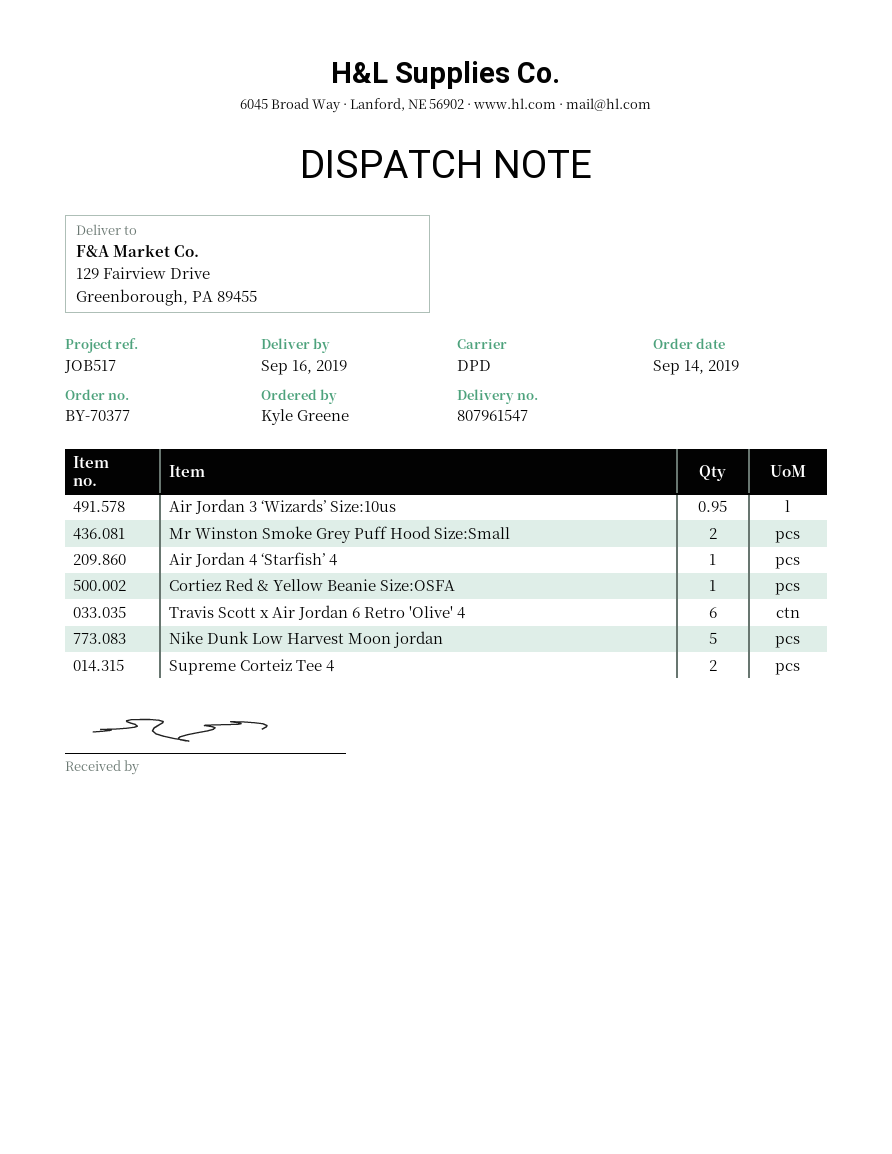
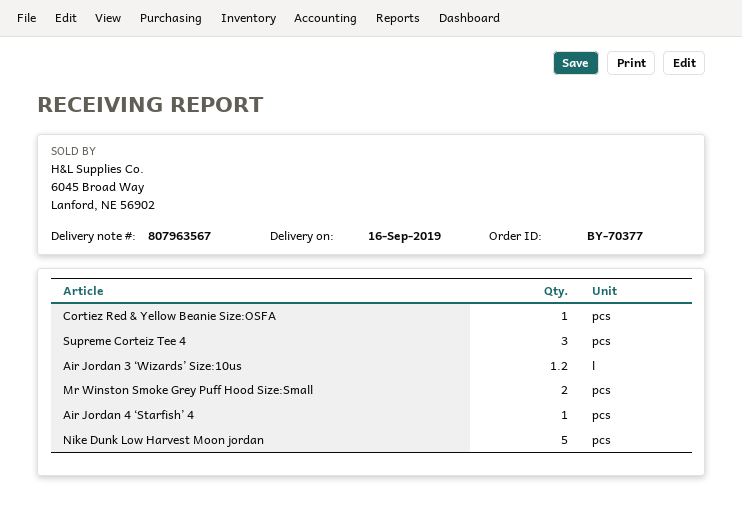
delivery note number: 807961547 -> 807963567
Air Jordan 3 ‘Wizards’ Size:10us: 0.95 -> 1.2
Travis Scott x Air Jordan 6 Retro 'Olive' 4: 6 -> none
Supreme Corteiz Tee 4: 2 -> 3

